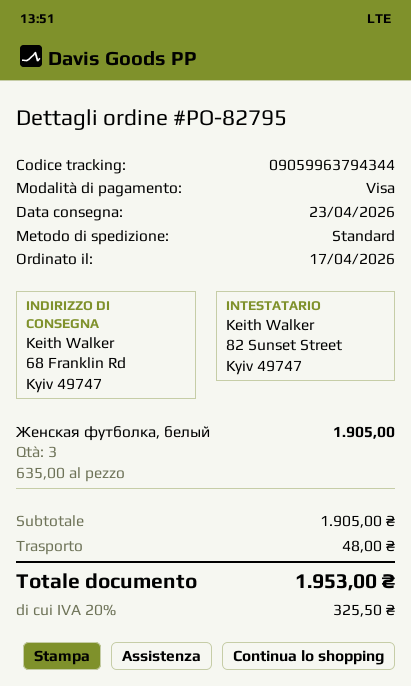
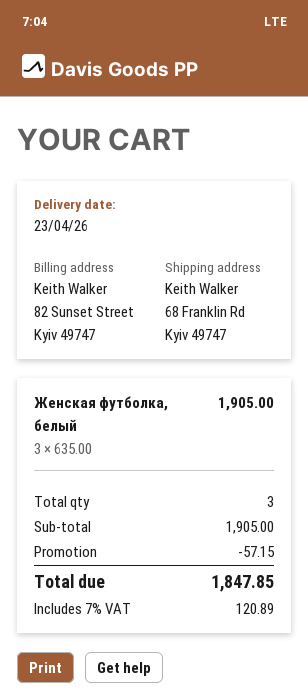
discount: none -> 57.15
shipping: 48.00 -> none
tax: 20% = 325.50 -> 7% = 120.89
total: 1953.00 -> 1847.85

